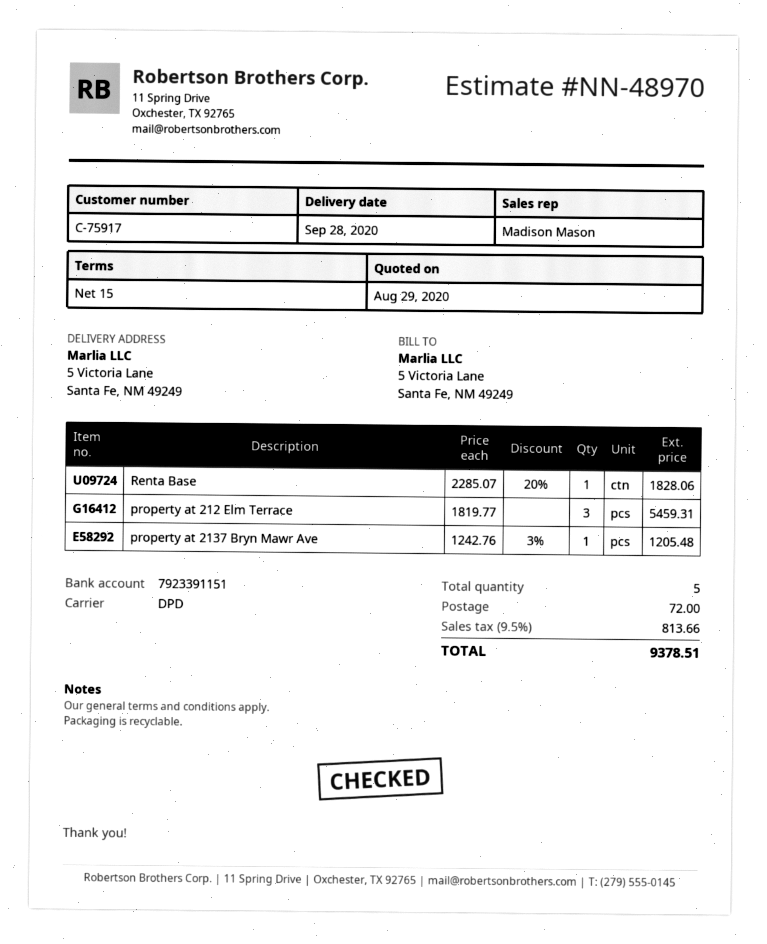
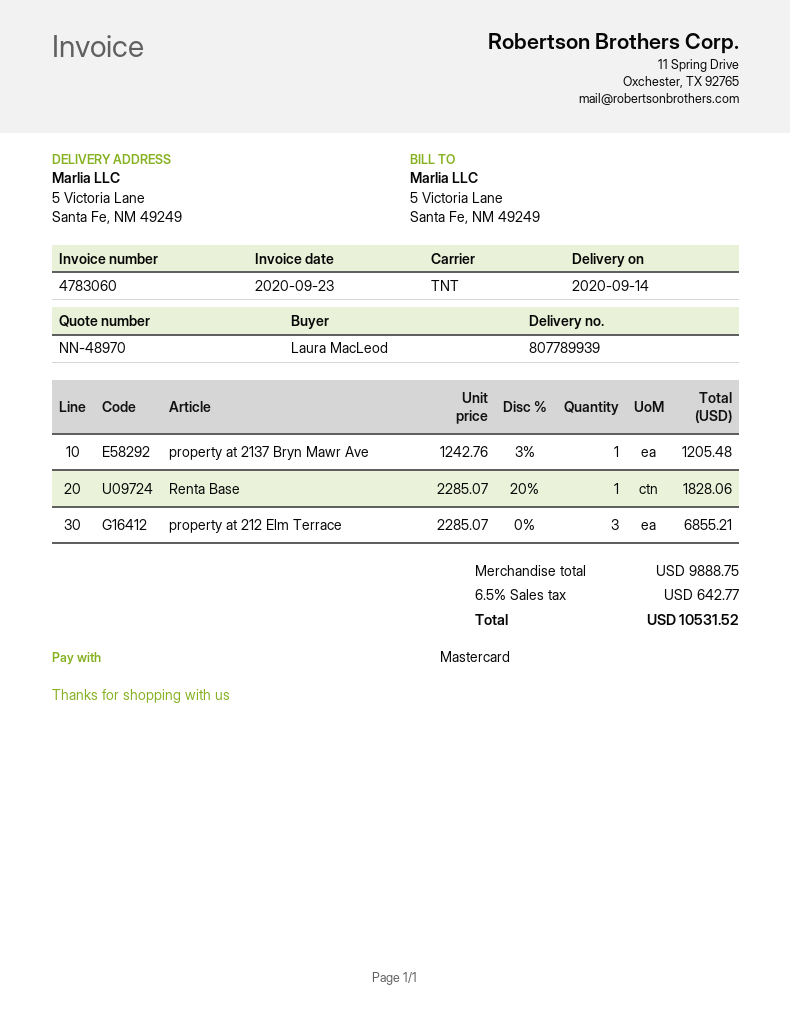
delivery date: 2020-09-28 -> 2020-09-14
shipping method: DPD -> TNT
property at 212 Elm Terrace: 3 x 1819.77 = 5459.31 -> 3 x 2285.07 = 6855.21
shipping: 72.00 -> none
tax: 9.5% = 813.66 -> 6.5% = 642.77
total: 9378.51 -> 10531.52

